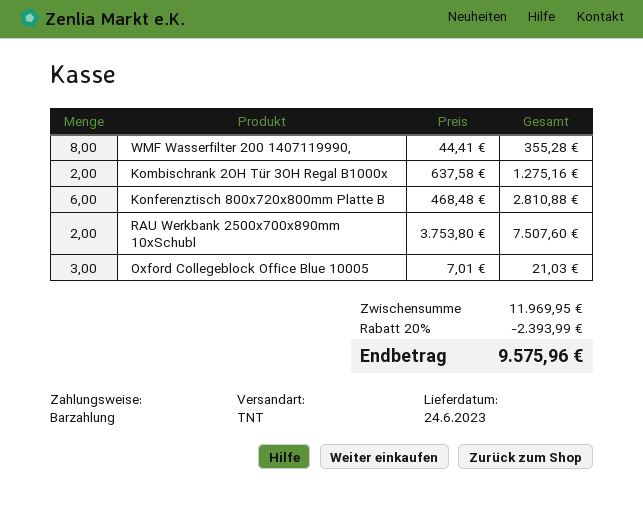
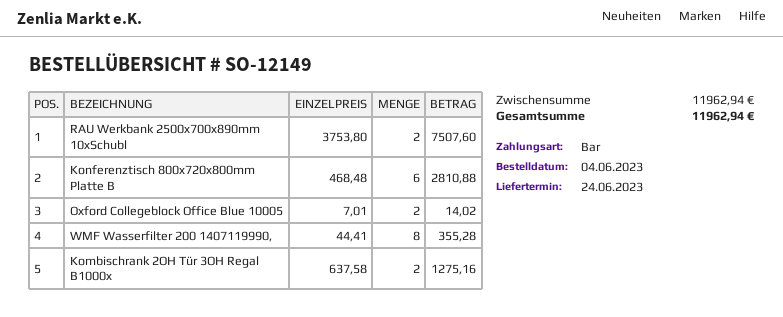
Oxford Collegeblock Office Blue 10005: 3 x 7.01 = 21.03 -> 2 x 7.01 = 14.02
subtotal: 11969.95 -> 11962.94
discount: 20% = 2393.99 -> none
total: 9575.96 -> 11962.94

